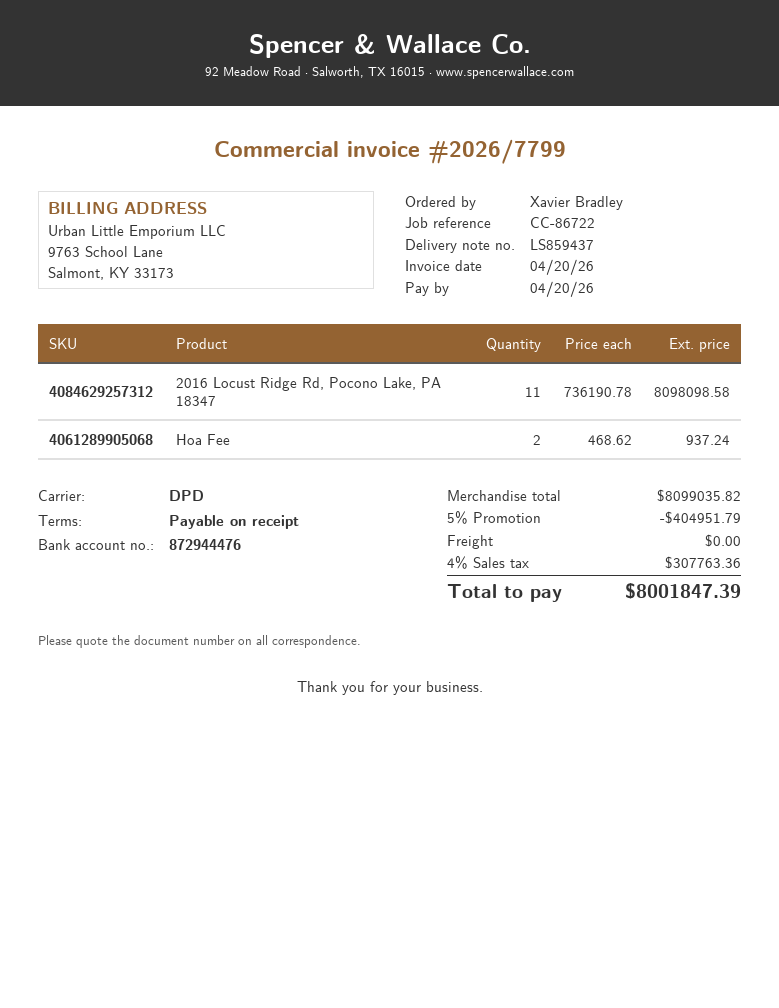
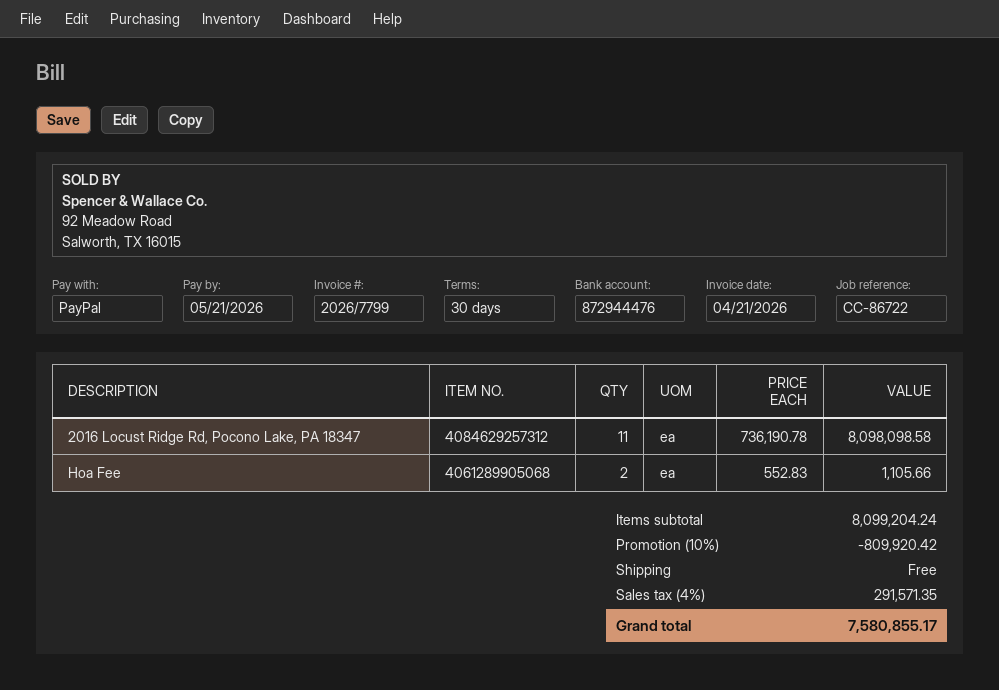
invoice date: 2026-04-20 -> 2026-04-21
payment terms: on receipt -> 30 days
due date: 2026-04-20 -> 2026-05-21
Hoa Fee: 2 x 468.62 = 937.24 -> 2 x 552.83 = 1105.66
subtotal: 8099035.82 -> 8099204.24
discount: 5% = 404951.79 -> 10% = 809920.42
tax: 4% = 307763.36 -> 4% = 291571.35
total: 8001847.39 -> 7580855.17

